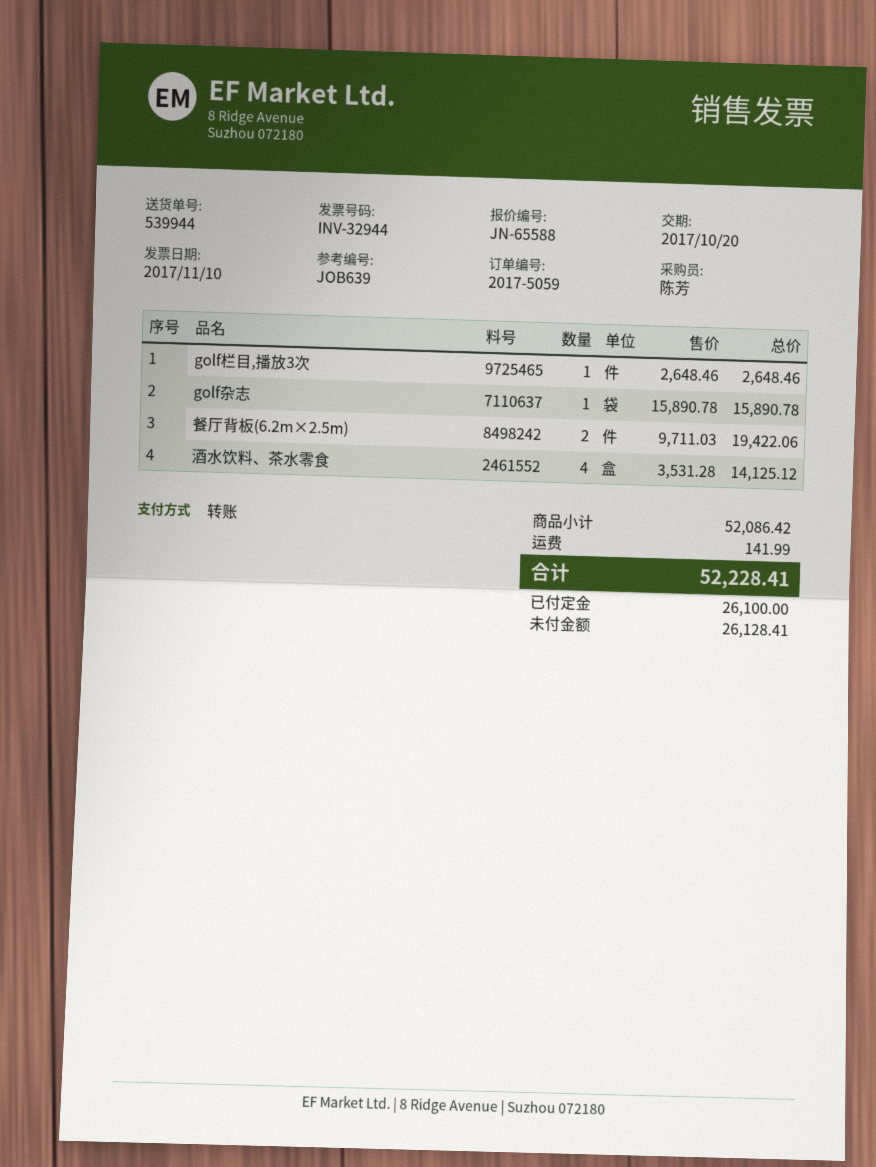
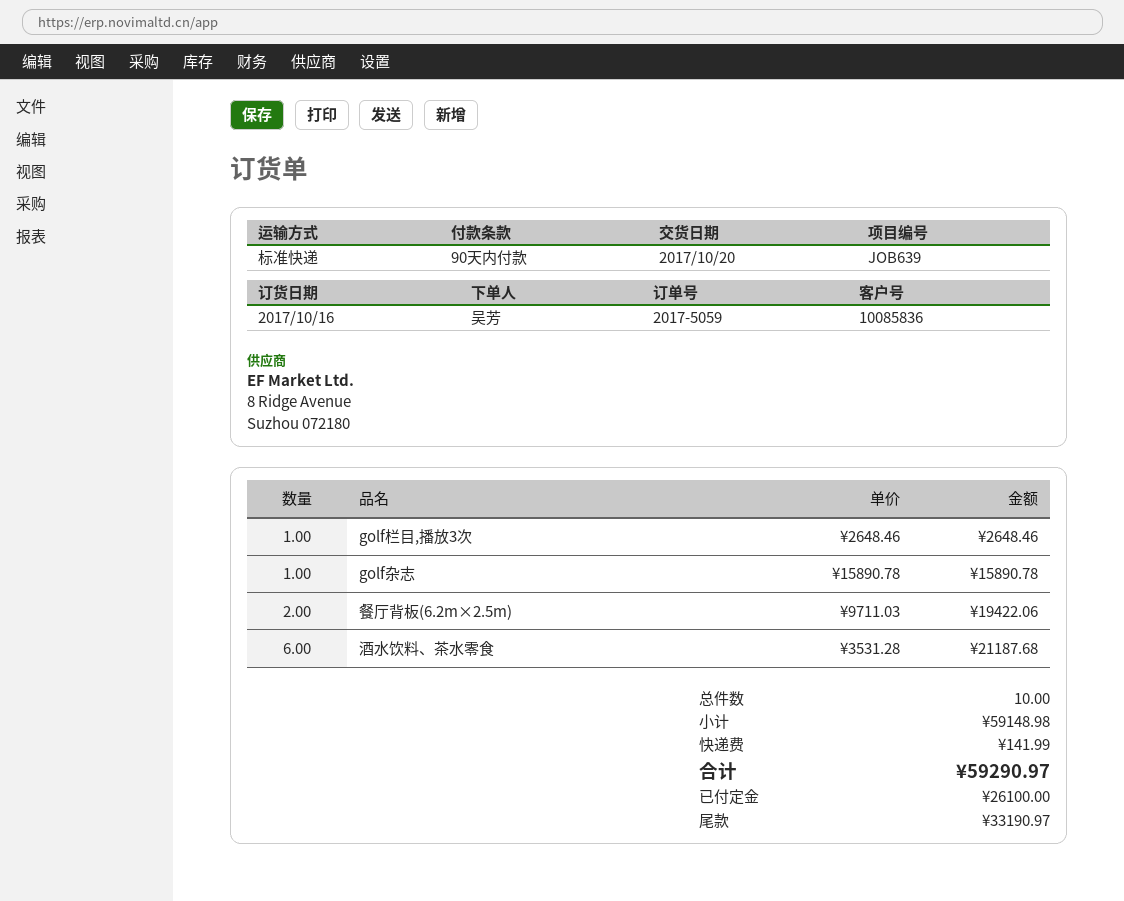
ordered by: 陈芳 -> 吴芳
酒水饮料、茶水零食: 4 x 3531.28 = 14125.12 -> 6 x 3531.28 = 21187.68
subtotal: 52086.42 -> 59148.98
total: 52228.41 -> 59290.97
balance: 26128.41 -> 33190.97

